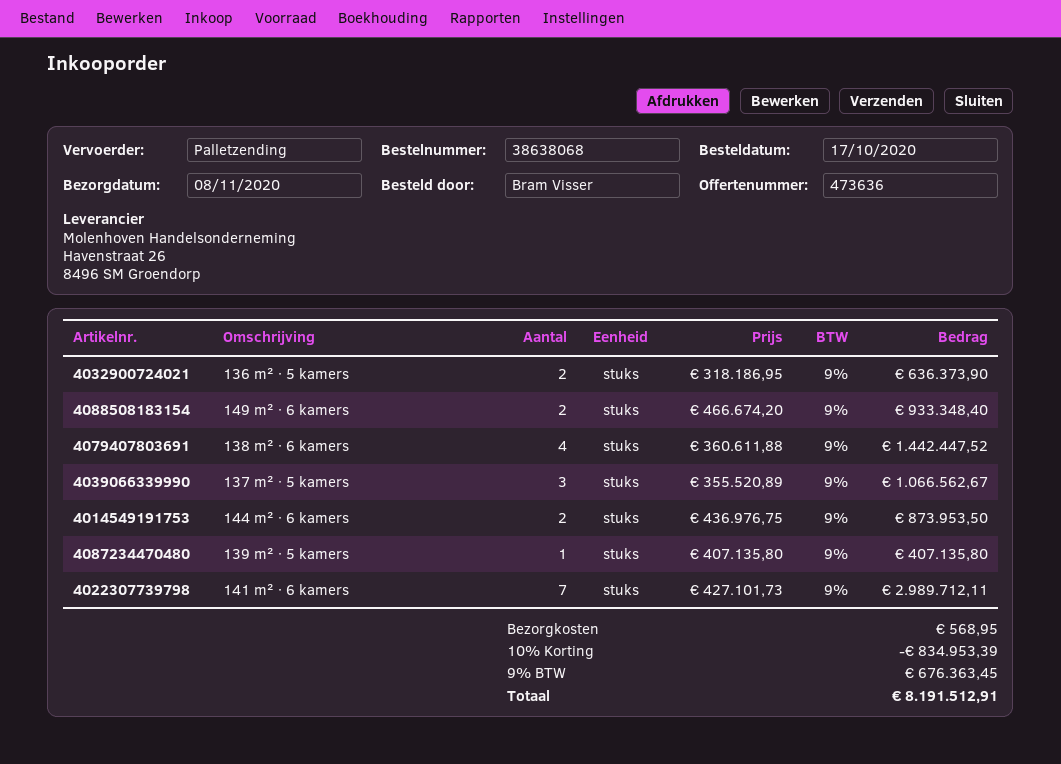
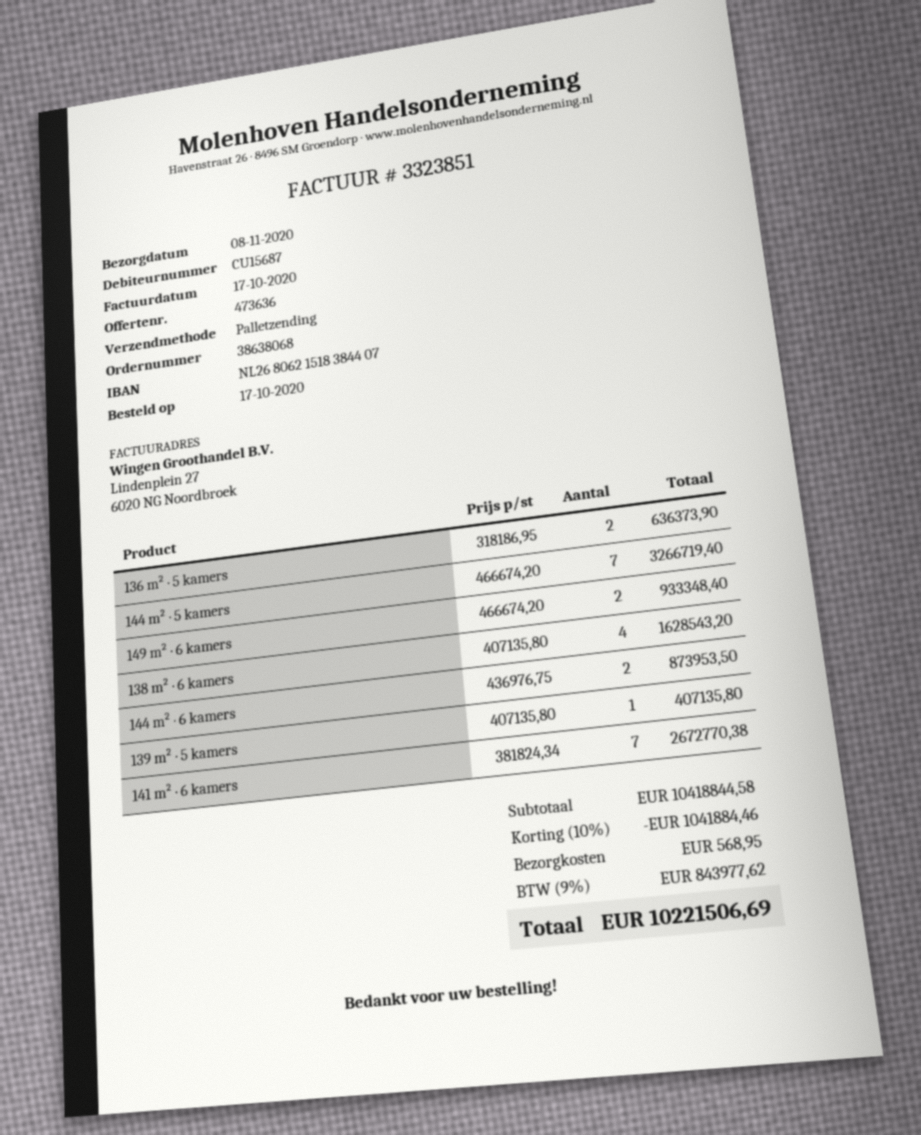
138 m² · 6 kamers: 4 x 360611.88 = 1442447.52 -> 4 x 407135.80 = 1628543.20
137 m² · 5 kamers: 3 x 355520.89 = 1066562.67 -> none
141 m² · 6 kamers: 7 x 427101.73 = 2989712.11 -> 7 x 381824.34 = 2672770.38
144 m² · 5 kamers: none -> 7 x 466674.20 = 3266719.40
discount: 10% = 834953.39 -> 10% = 1041884.46
tax: 9% = 676363.45 -> 9% = 843977.62
total: 8191512.91 -> 10221506.69

